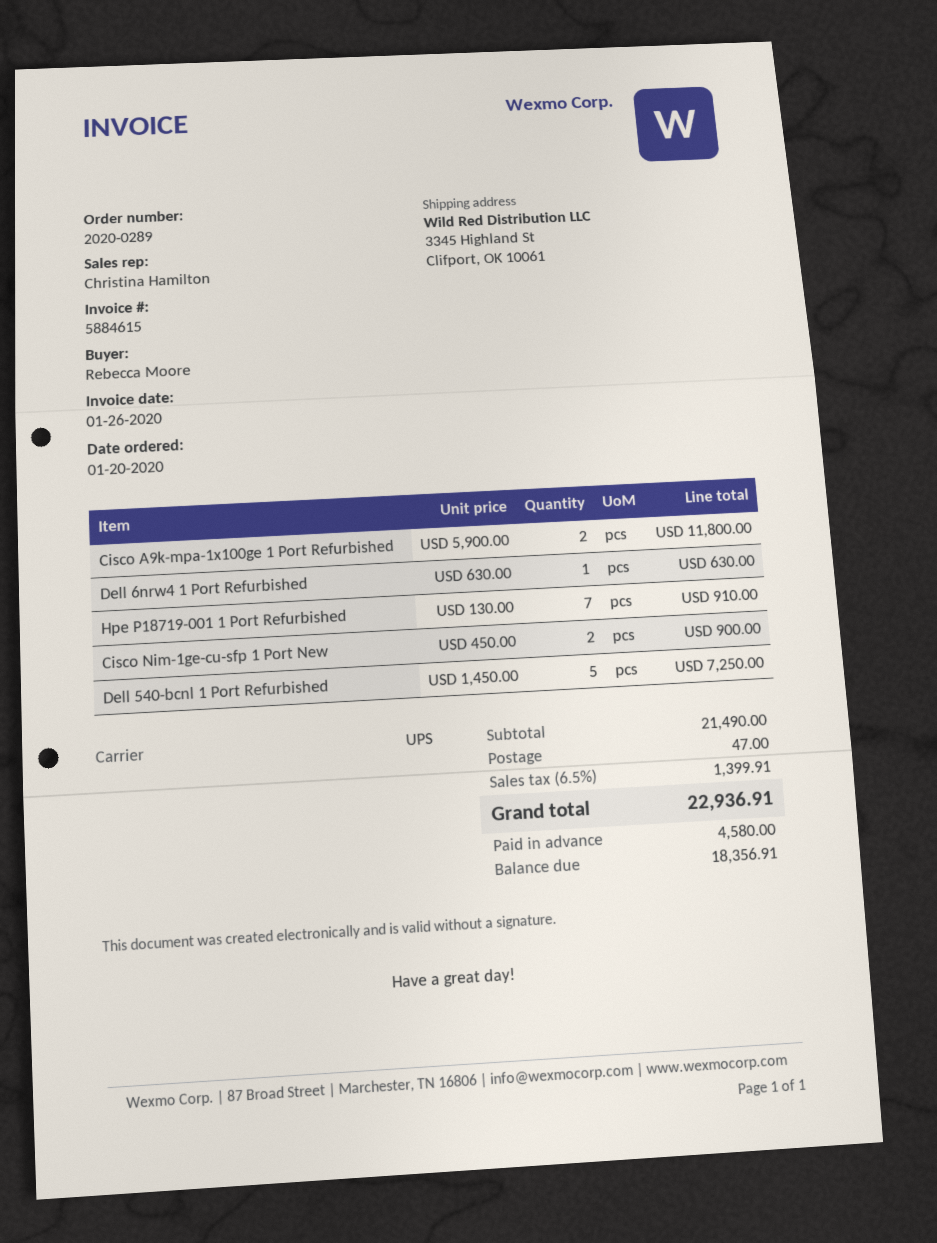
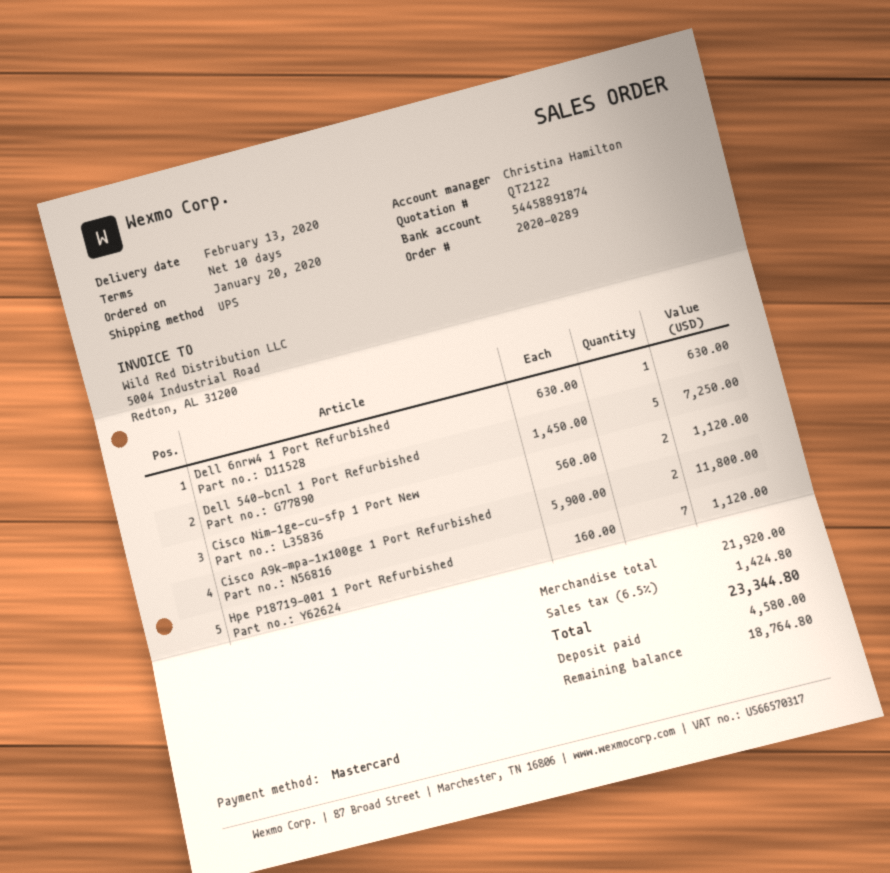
Hpe P18719-001 1 Port Refurbished: 7 x 130.00 = 910.00 -> 7 x 160.00 = 1120.00
Cisco Nim-1ge-cu-sfp 1 Port New: 2 x 450.00 = 900.00 -> 2 x 560.00 = 1120.00
subtotal: 21490.00 -> 21920.00
shipping: 47.00 -> none
tax: 6.5% = 1399.91 -> 6.5% = 1424.80
total: 22936.91 -> 23344.80
balance: 18356.91 -> 18764.80

